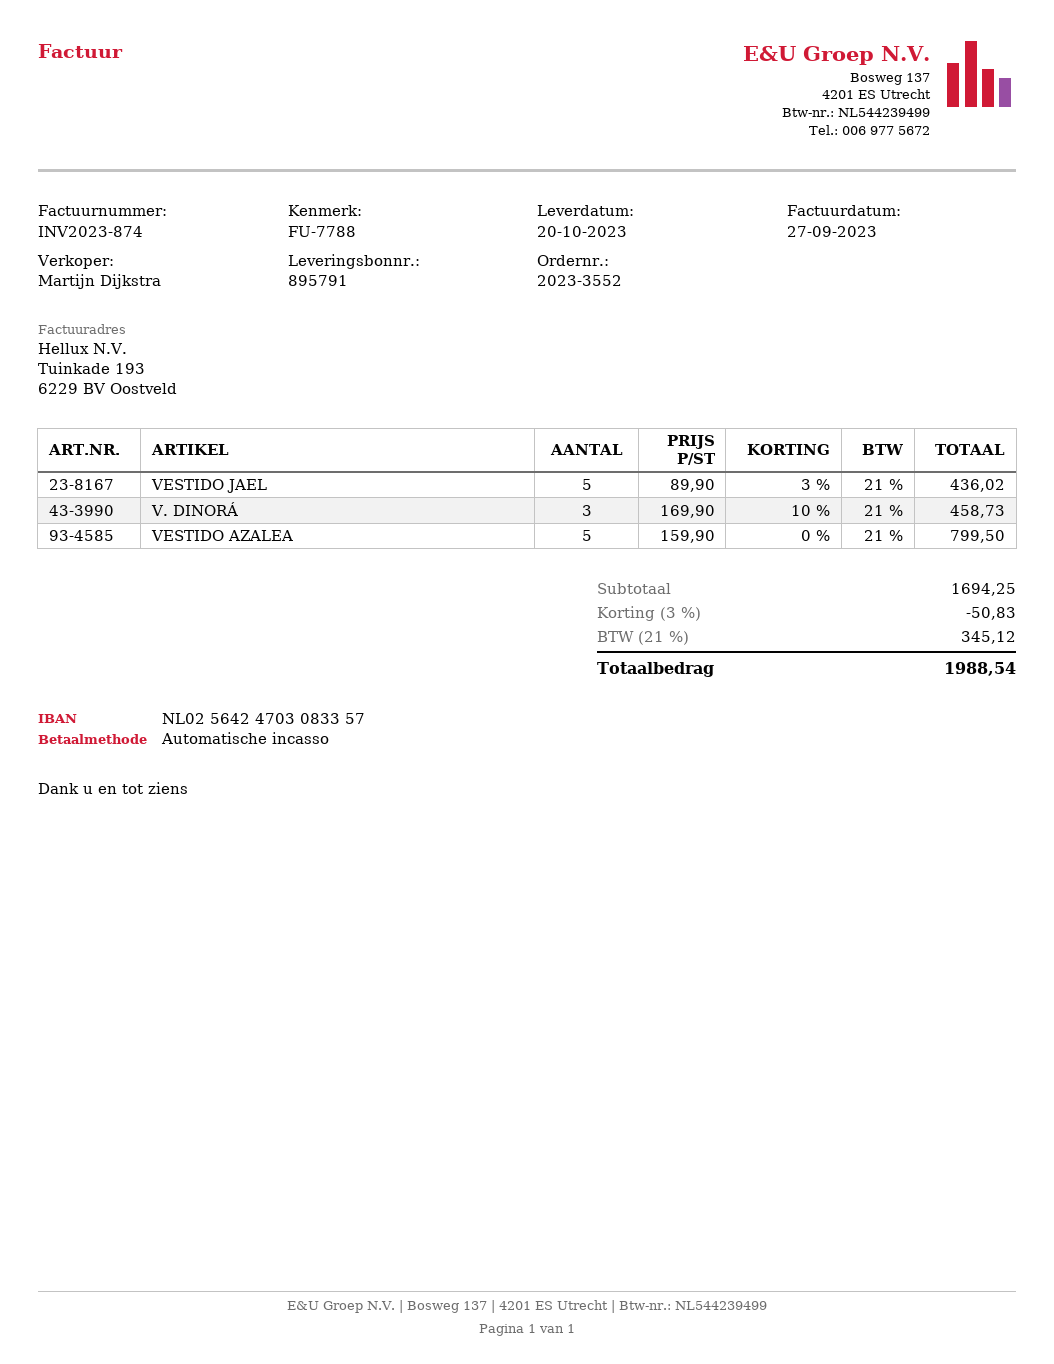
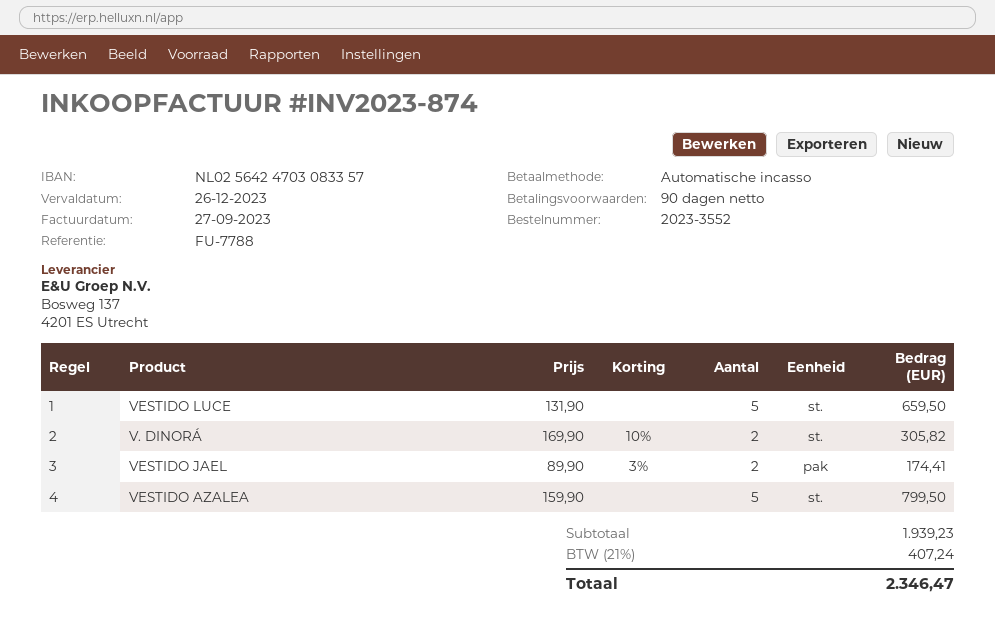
VESTIDO JAEL: 5 x 89.90 - 3% = 436.02 -> 2 x 89.90 - 3% = 174.41
V. DINORÁ: 3 x 169.90 - 10% = 458.73 -> 2 x 169.90 - 10% = 305.82
VESTIDO LUCE: none -> 5 x 131.90 = 659.50
subtotal: 1694.25 -> 1939.23
discount: 3% = 50.83 -> none
tax: 21% = 345.12 -> 21% = 407.24
total: 1988.54 -> 2346.47

